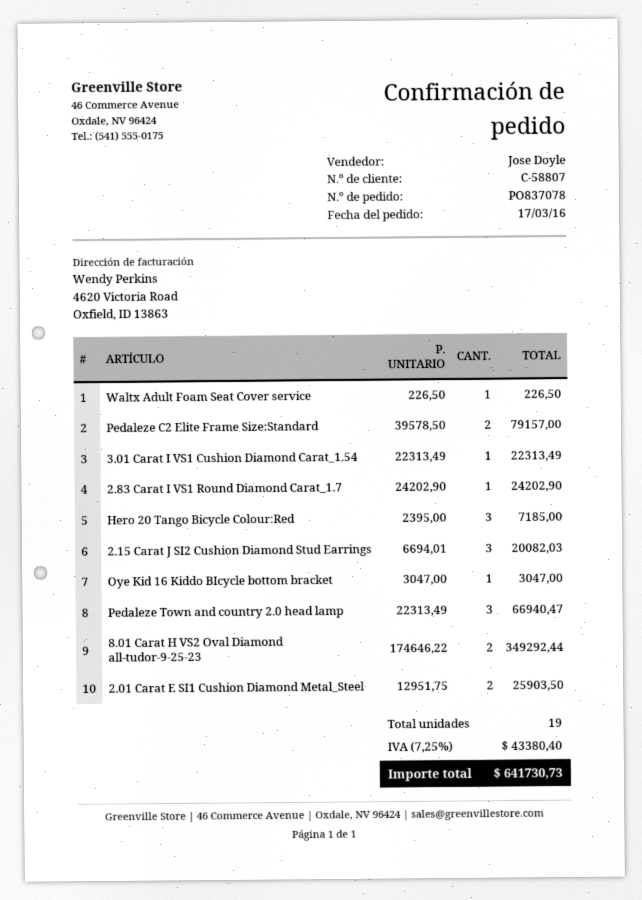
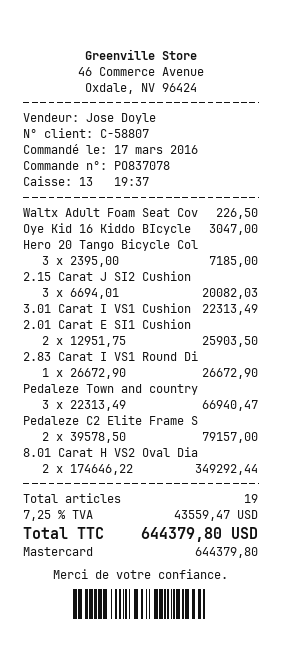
2.83 Carat I VS1 Round Diamond Carat_1.7: 1 x 24202.90 = 24202.90 -> 1 x 26672.90 = 26672.90
tax: 7.25% = 43380.40 -> 7.25% = 43559.47
total: 641730.73 -> 644379.80

